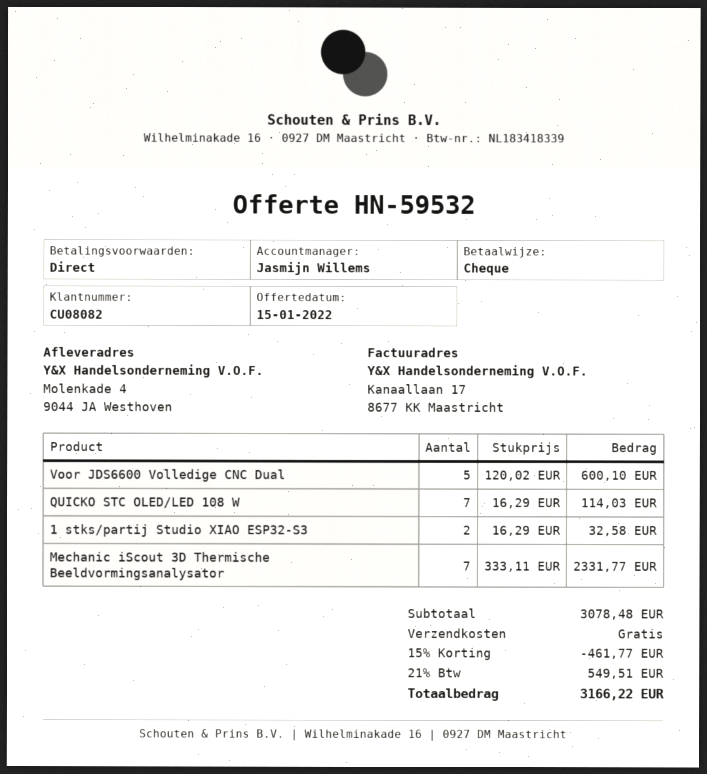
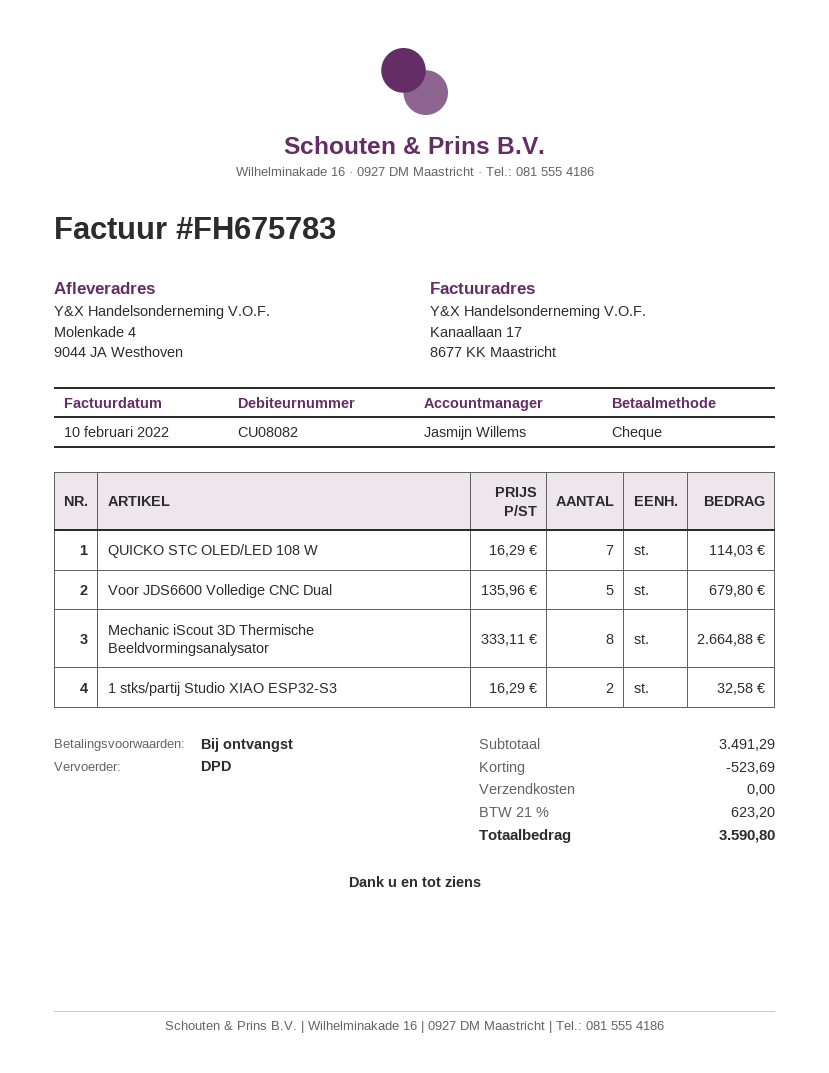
Voor JDS6600 Volledige CNC Dual: 5 x 120.02 = 600.10 -> 5 x 135.96 = 679.80
Mechanic iScout 3D Thermische Beeldvormingsanalysator: 7 x 333.11 = 2331.77 -> 8 x 333.11 = 2664.88
subtotal: 3078.48 -> 3491.29
discount: 461.77 -> 523.69
tax: 21% = 549.51 -> 21% = 623.20
total: 3166.22 -> 3590.80

